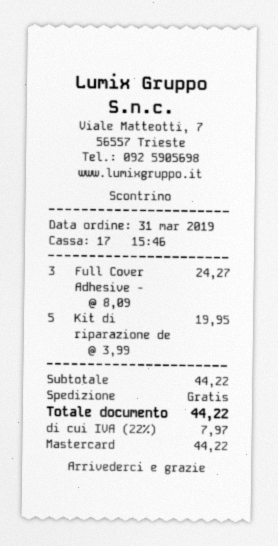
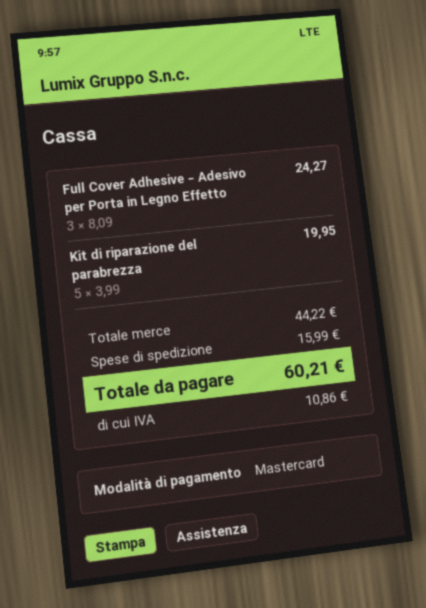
shipping: 0.00 -> 15.99
tax: 7.97 -> 10.86
total: 44.22 -> 60.21

